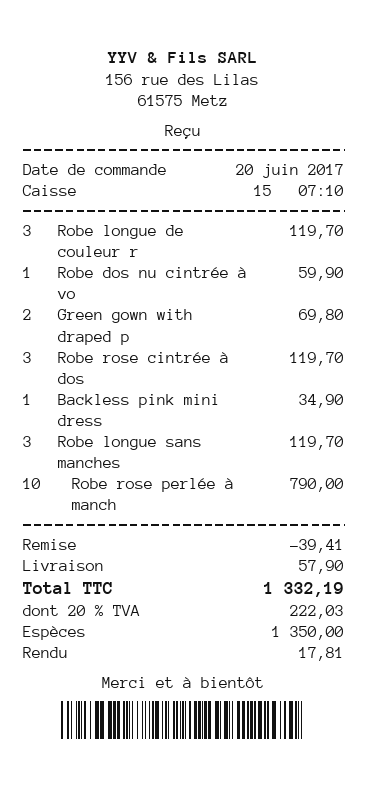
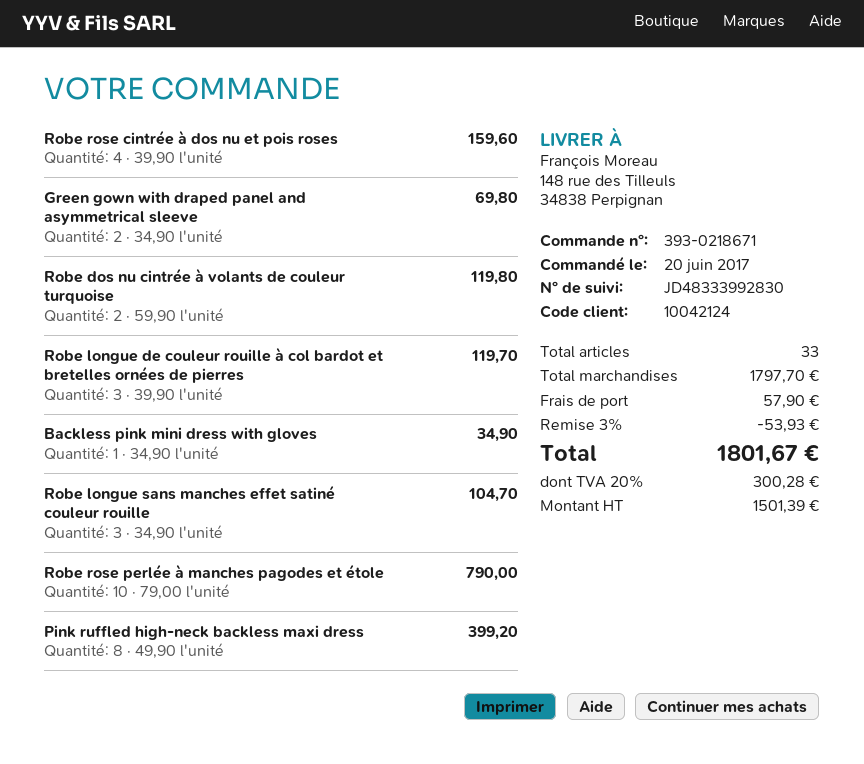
Robe dos nu cintrée à vo: 1 for 59.90 -> 2 for 119.80
Robe rose cintrée à dos: 3 for 119.70 -> 4 for 159.60
Robe longue sans manches: 3 for 119.70 -> 3 for 104.70
Pink ruffled high-neck backless maxi dress: none -> 8 for 399.20
discount: 39.41 -> 53.93
tax: 20% = 222.03 -> 20% = 300.28
total: 1332.19 -> 1801.67

